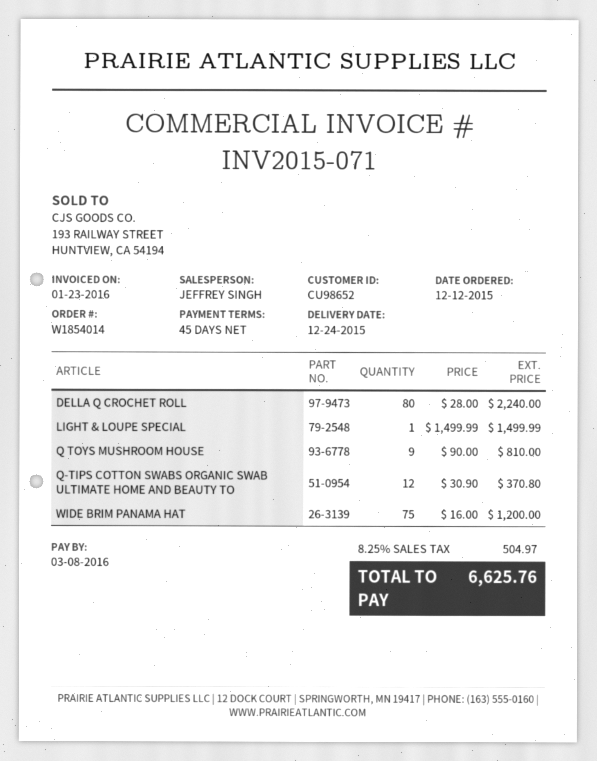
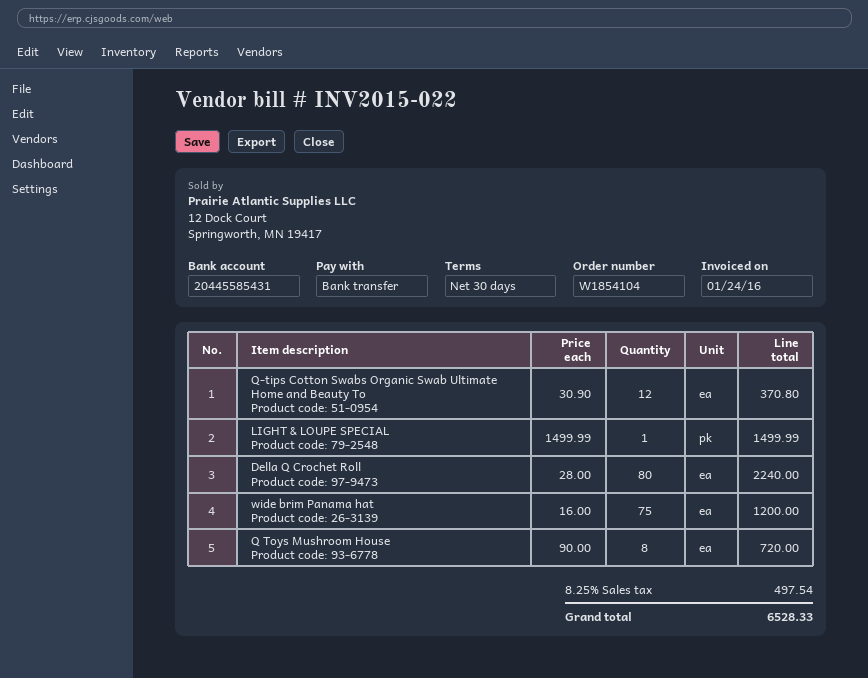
order number: W1854014 -> W1854104
invoice number: INV2015-071 -> INV2015-022
invoice date: 2016-01-23 -> 2016-01-24
payment terms: 45 days -> 30 days
Q TOYS MUSHROOM HOUSE: 9 x 90.00 = 810.00 -> 8 x 90.00 = 720.00
tax: 8.25% = 504.97 -> 8.25% = 497.54
total: 6625.76 -> 6528.33

